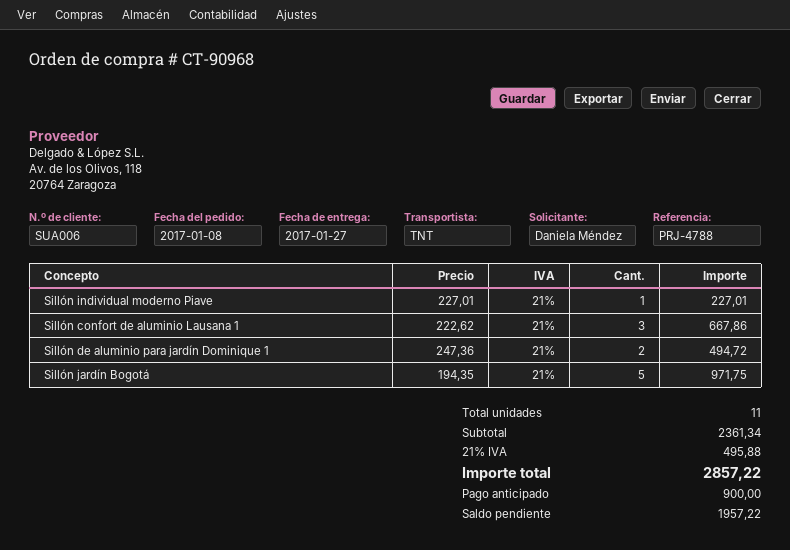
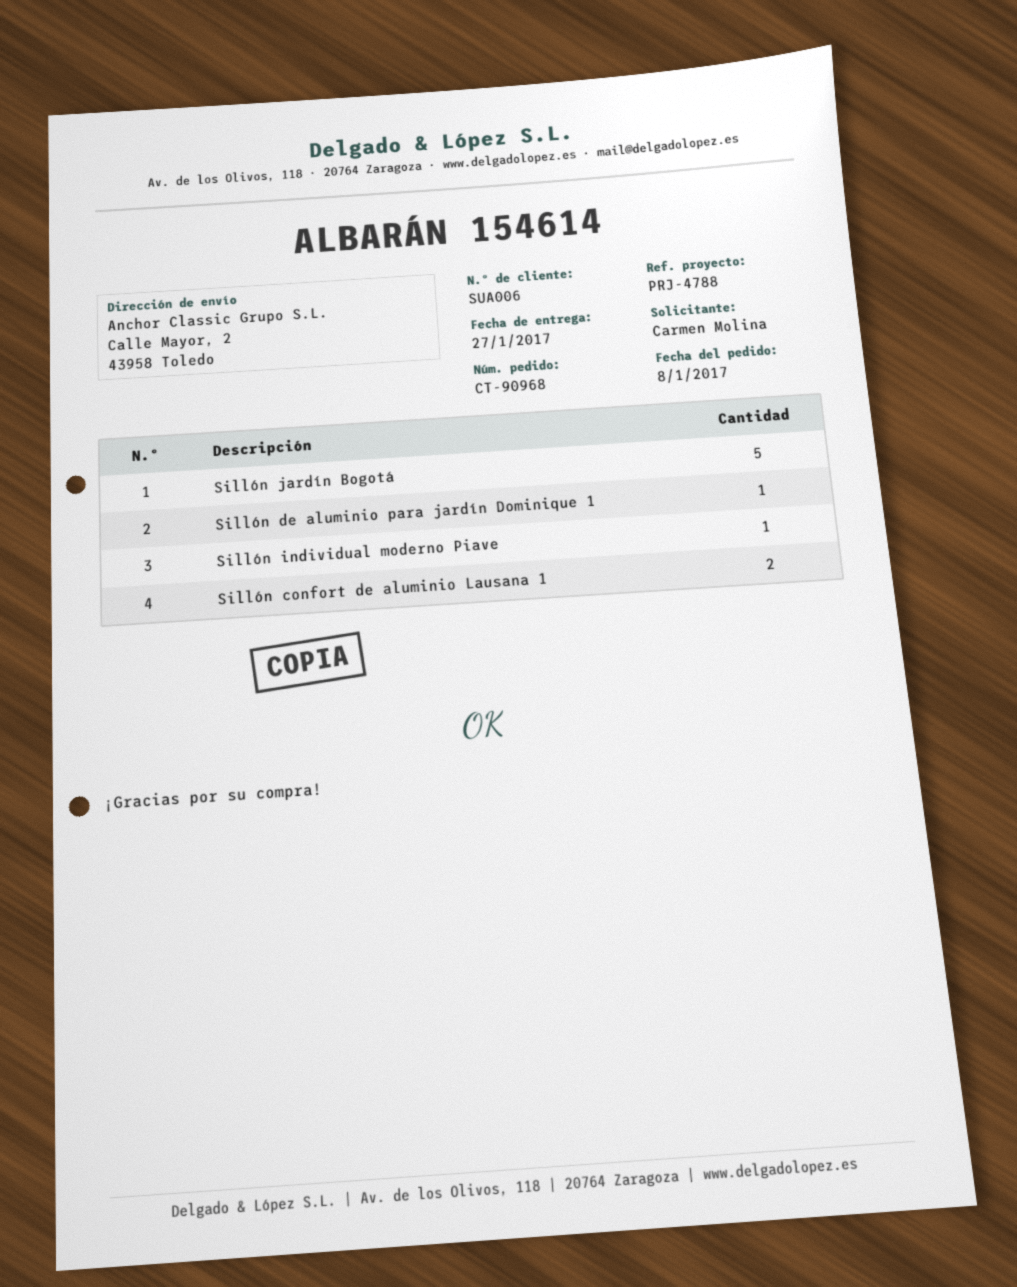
ordered by: Daniela Méndez -> Carmen Molina
Sillón confort de aluminio Lausana 1: 3 -> 2
Sillón de aluminio para jardín Dominique 1: 2 -> 1

